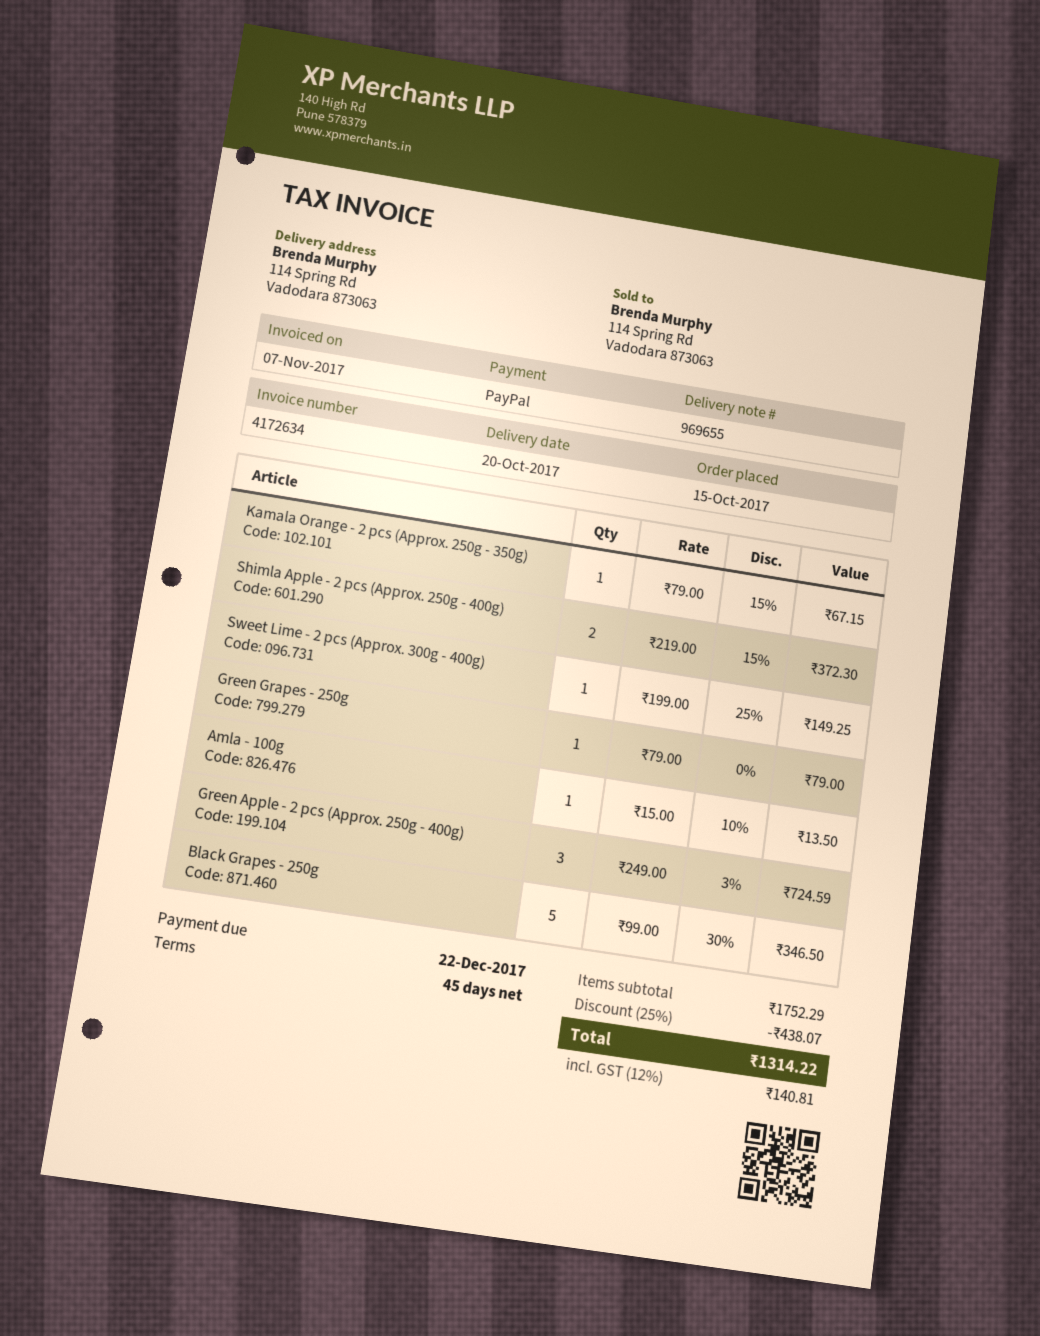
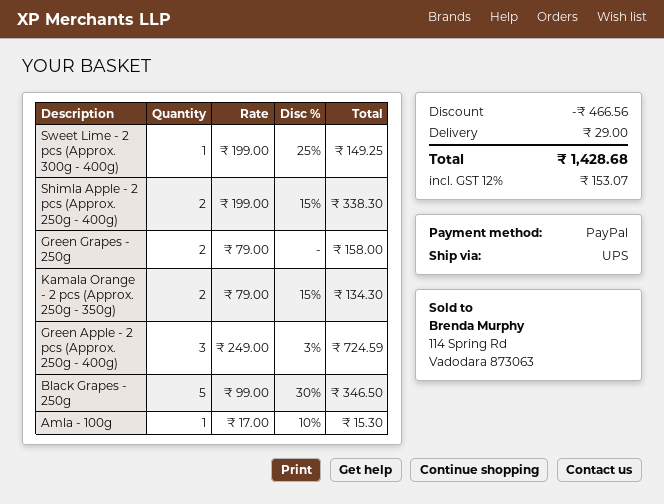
Kamala Orange - 2 pcs (Approx. 250g - 350g): 1 x 79.00 - 15% = 67.15 -> 2 x 79.00 - 15% = 134.30
Shimla Apple - 2 pcs (Approx. 250g - 400g): 2 x 219.00 - 15% = 372.30 -> 2 x 199.00 - 15% = 338.30
Green Grapes - 250g: 1 x 79.00 = 79.00 -> 2 x 79.00 = 158.00
Amla - 100g: 1 x 15.00 - 10% = 13.50 -> 1 x 17.00 - 10% = 15.30
discount: 438.07 -> 466.56
shipping: none -> 29.00
tax: 12% = 140.81 -> 12% = 153.07
total: 1314.22 -> 1428.68

